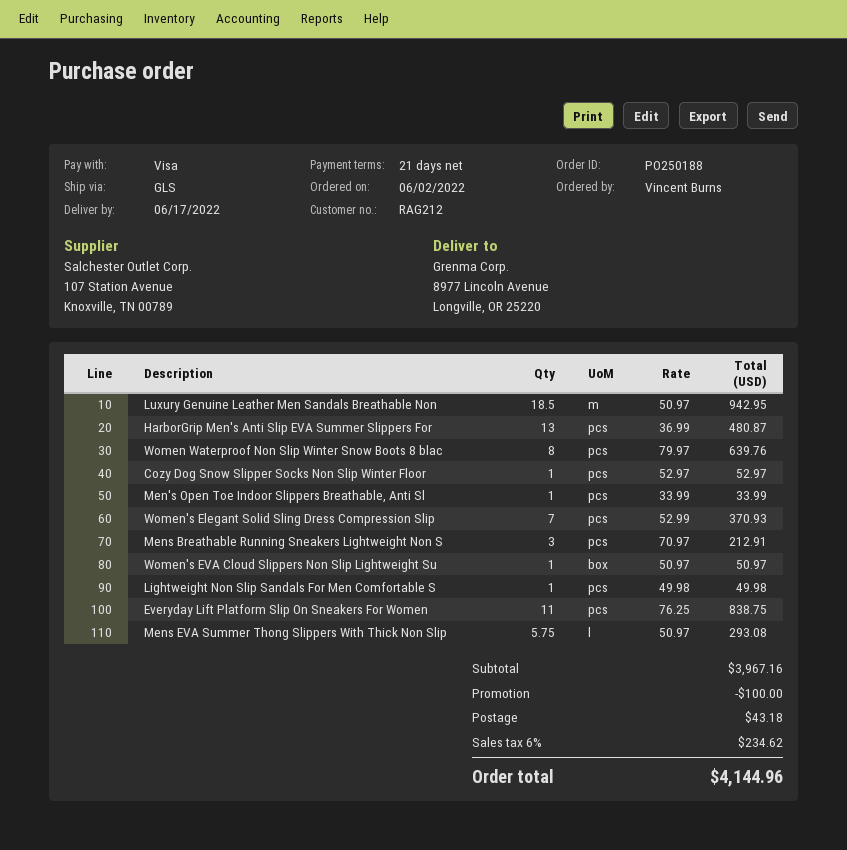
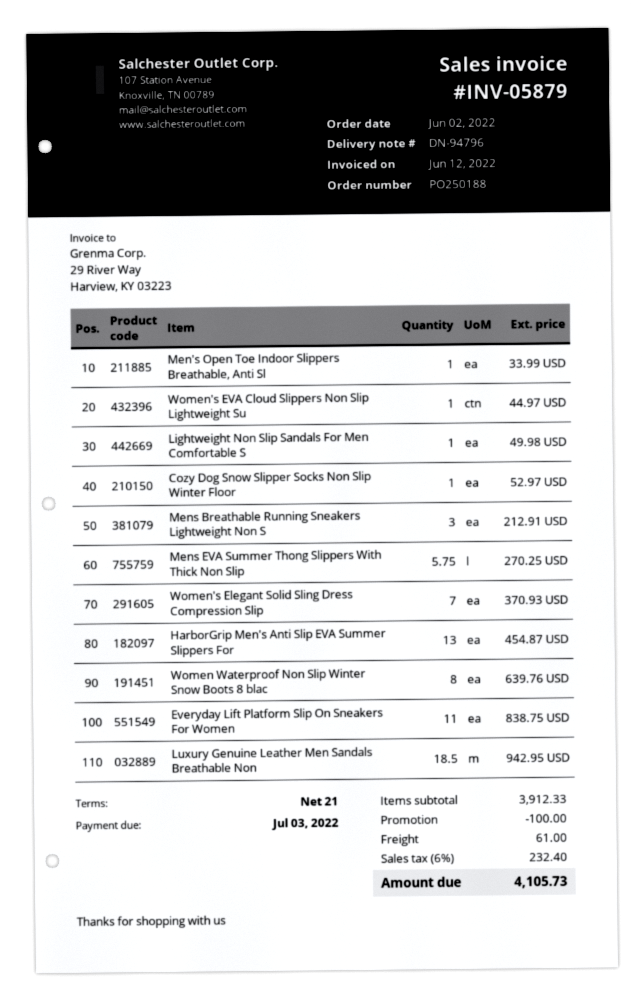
HarborGrip Men's Anti Slip EVA Summer Slippers For: 13 for 480.87 -> 13 for 454.87
Women's EVA Cloud Slippers Non Slip Lightweight Su: 1 for 50.97 -> 1 for 44.97
Mens EVA Summer Thong Slippers With Thick Non Slip: 5.75 for 293.08 -> 5.75 for 270.25
subtotal: 3967.16 -> 3912.33
shipping: 43.18 -> 61.00
tax: 6% = 234.62 -> 6% = 232.40
total: 4144.96 -> 4105.73

